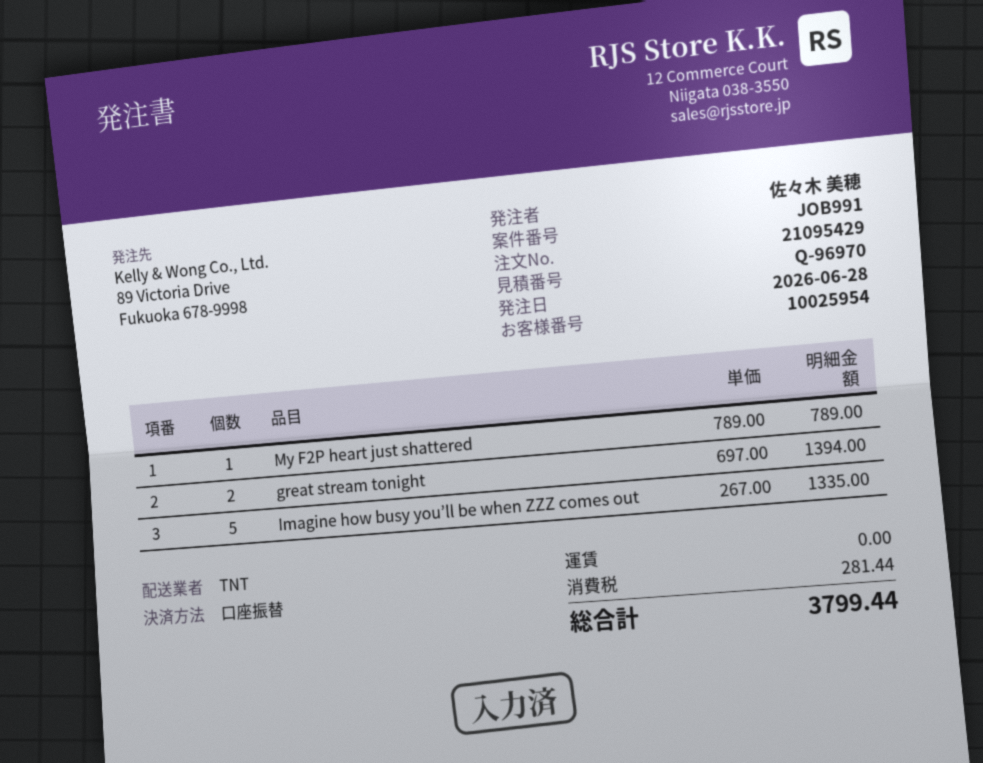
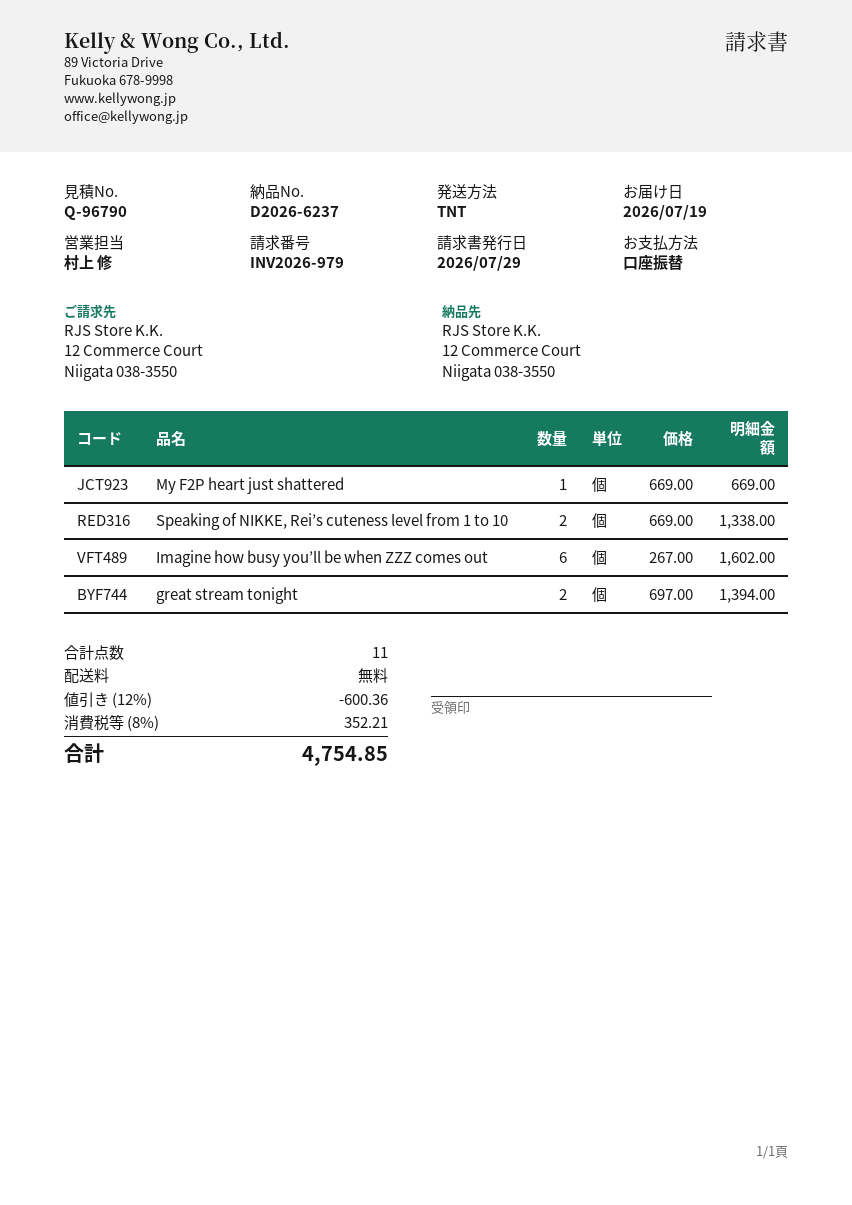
quote number: Q-96970 -> Q-96790
My F2P heart just shattered: 1 x 789.00 = 789.00 -> 1 x 669.00 = 669.00
Imagine how busy you’ll be when ZZZ comes out: 5 x 267.00 = 1335.00 -> 6 x 267.00 = 1602.00
Speaking of NIKKE, Rei’s cuteness level from 1 to 10: none -> 2 x 669.00 = 1338.00
discount: none -> 12% = 600.36
tax: 281.44 -> 352.21
total: 3799.44 -> 4754.85

